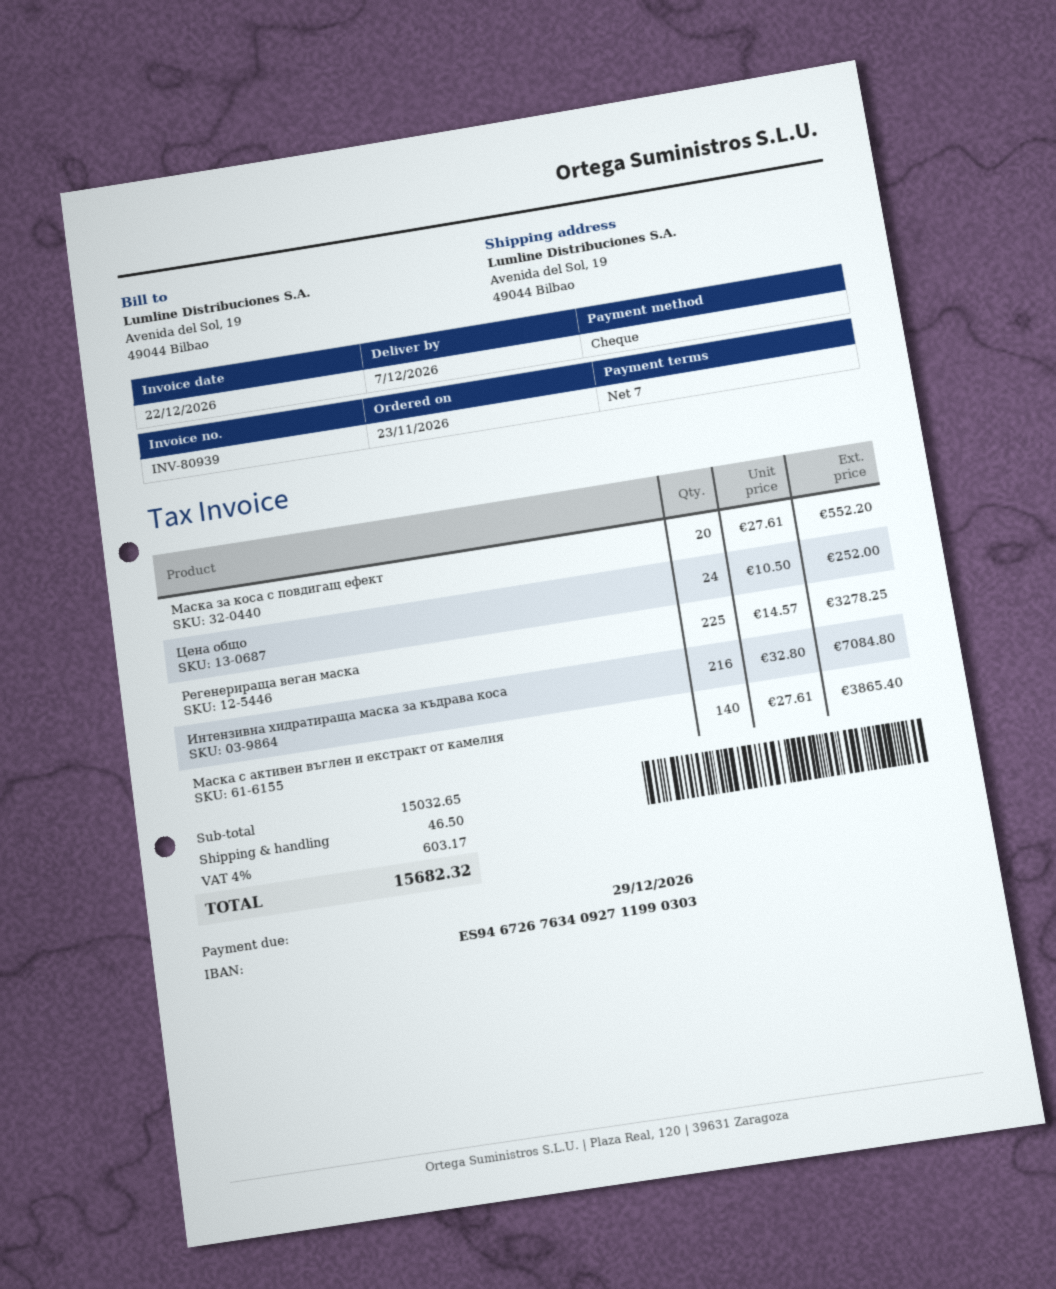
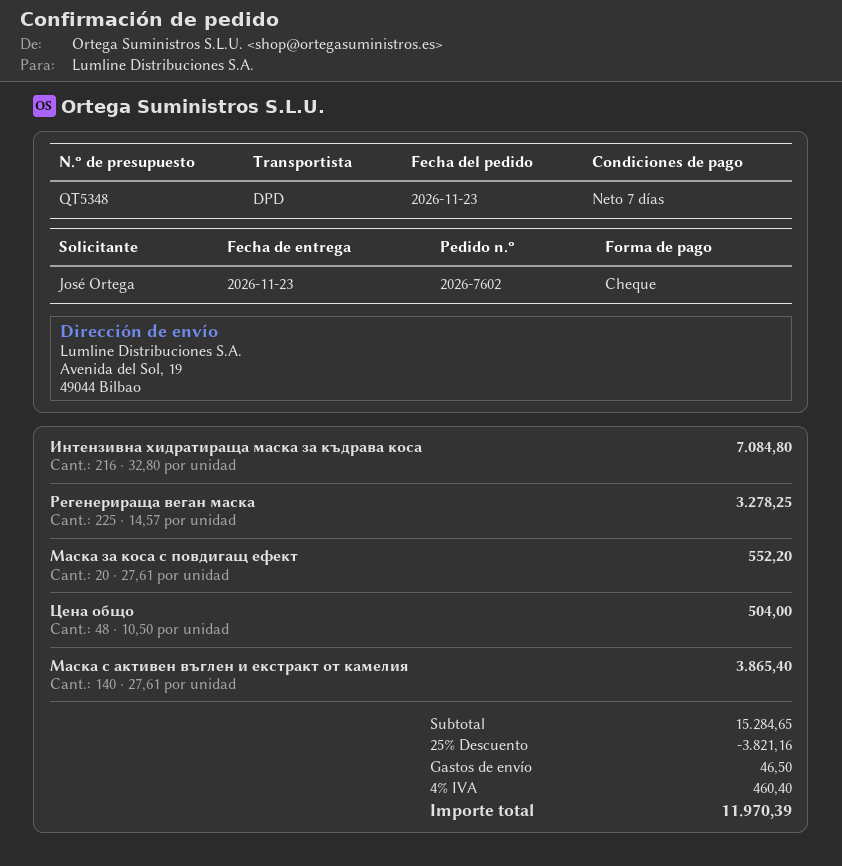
delivery date: 2026-12-07 -> 2026-11-23
Цена общо: 24 x 10.50 = 252.00 -> 48 x 10.50 = 504.00
subtotal: 15032.65 -> 15284.65
discount: none -> 25% = 3821.16
tax: 4% = 603.17 -> 4% = 460.40
total: 15682.32 -> 11970.39

